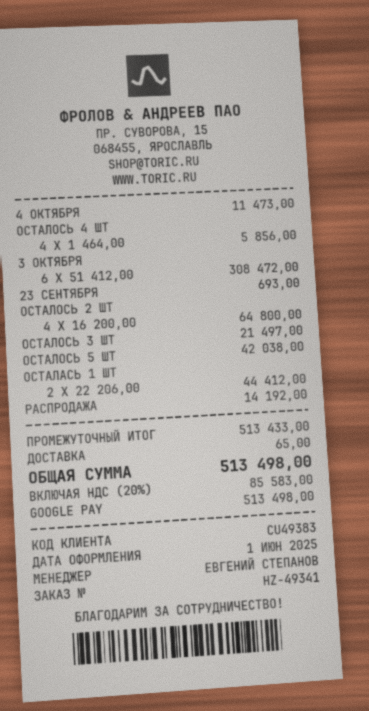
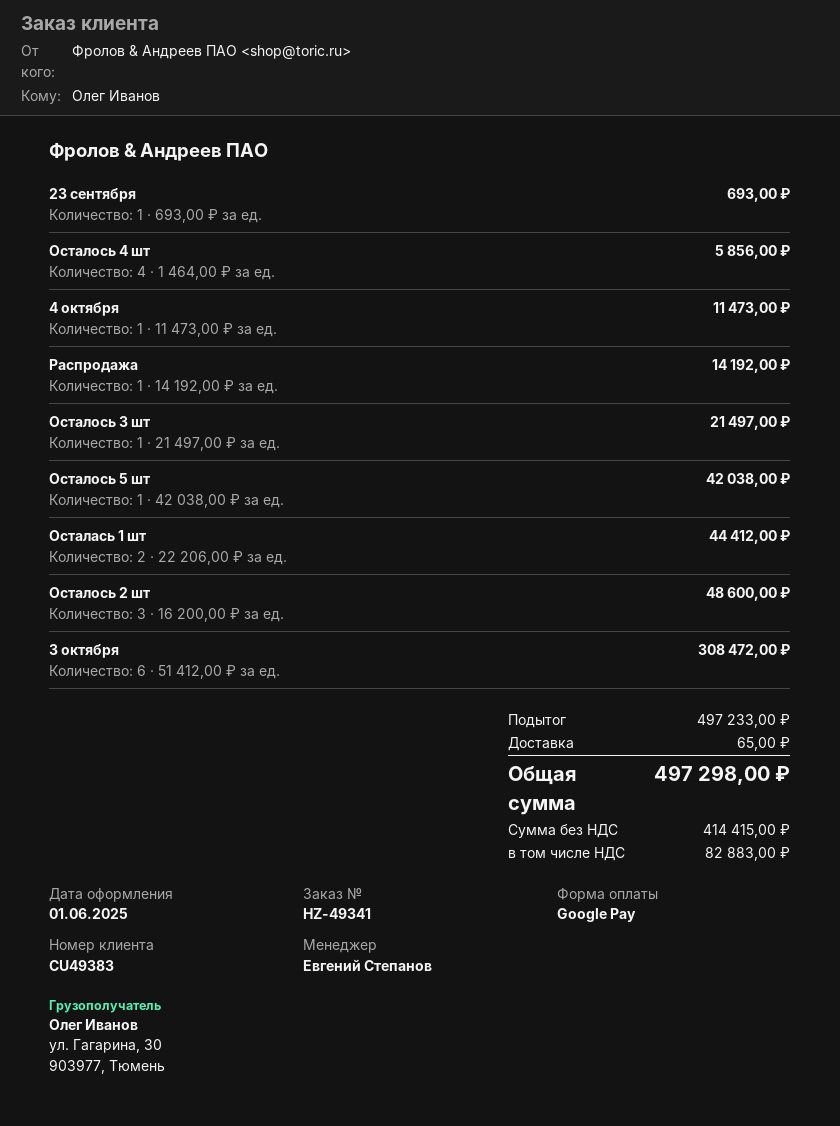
ОСТАЛОСЬ 2 ШТ: 4 x 16200.00 = 64800.00 -> 3 x 16200.00 = 48600.00
subtotal: 513433.00 -> 497233.00
tax: 85583.00 -> 82883.00
total: 513498.00 -> 497298.00

